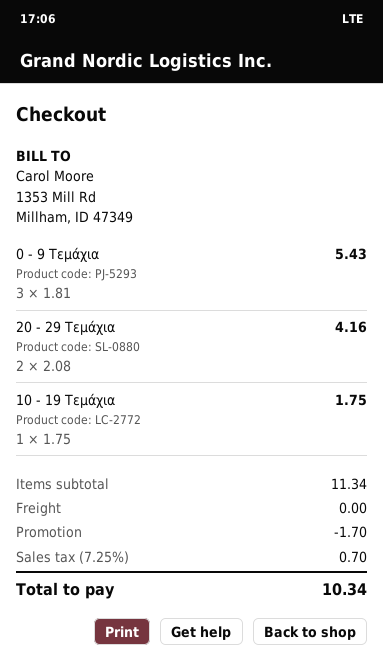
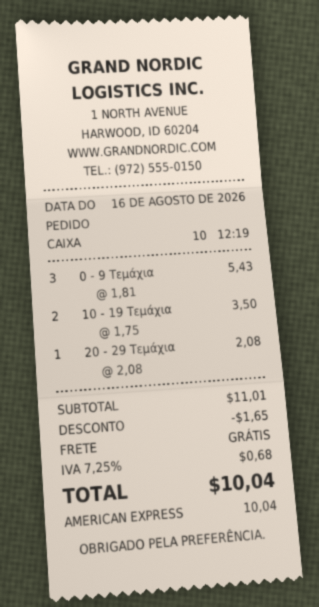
20 - 29 Τεμάχια: 2 x 2.08 = 4.16 -> 1 x 2.08 = 2.08
10 - 19 Τεμάχια: 1 x 1.75 = 1.75 -> 2 x 1.75 = 3.50
subtotal: 11.34 -> 11.01
discount: 1.70 -> 1.65
tax: 7.25% = 0.70 -> 7.25% = 0.68
total: 10.34 -> 10.04

